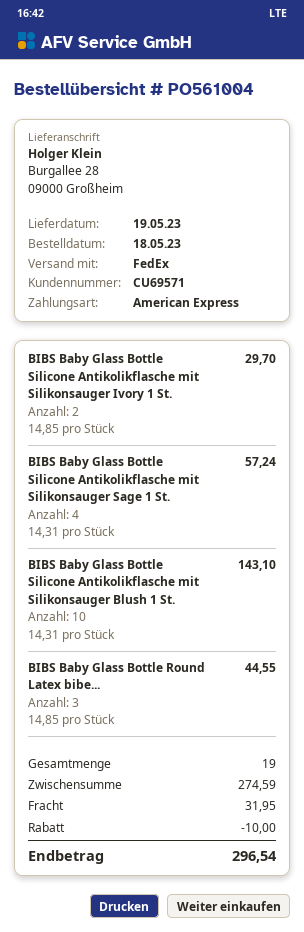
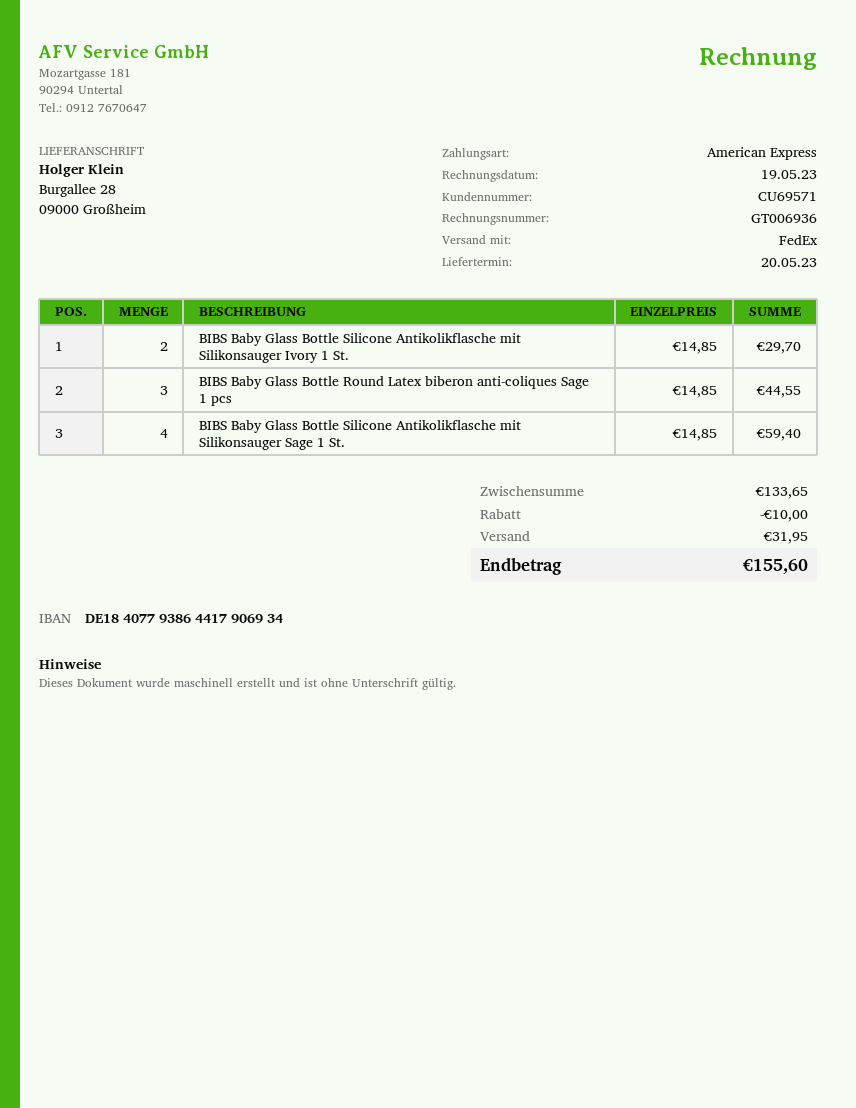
delivery date: 2023-05-19 -> 2023-05-20
BIBS Baby Glass Bottle Silicone Antikolikflasche mit Silikonsauger Sage 1 St.: 4 x 14.31 = 57.24 -> 4 x 14.85 = 59.40
BIBS Baby Glass Bottle Silicone Antikolikflasche mit Silikonsauger Blush 1 St.: 10 x 14.31 = 143.10 -> none
subtotal: 274.59 -> 133.65
total: 296.54 -> 155.60

